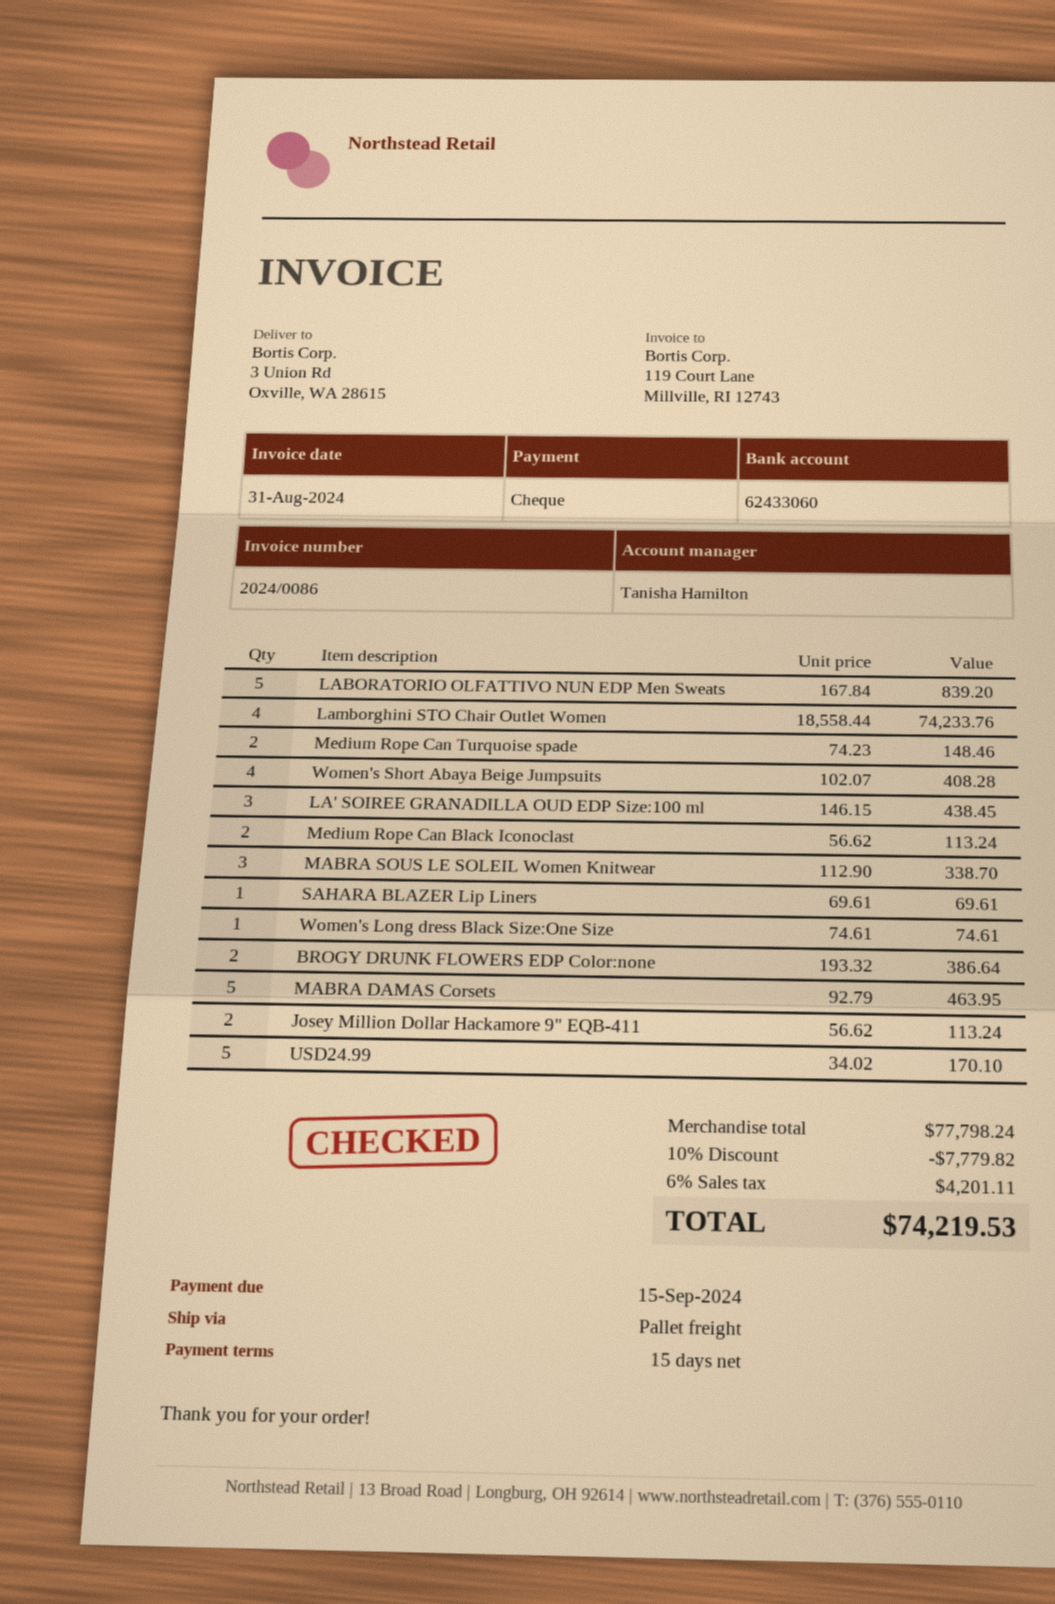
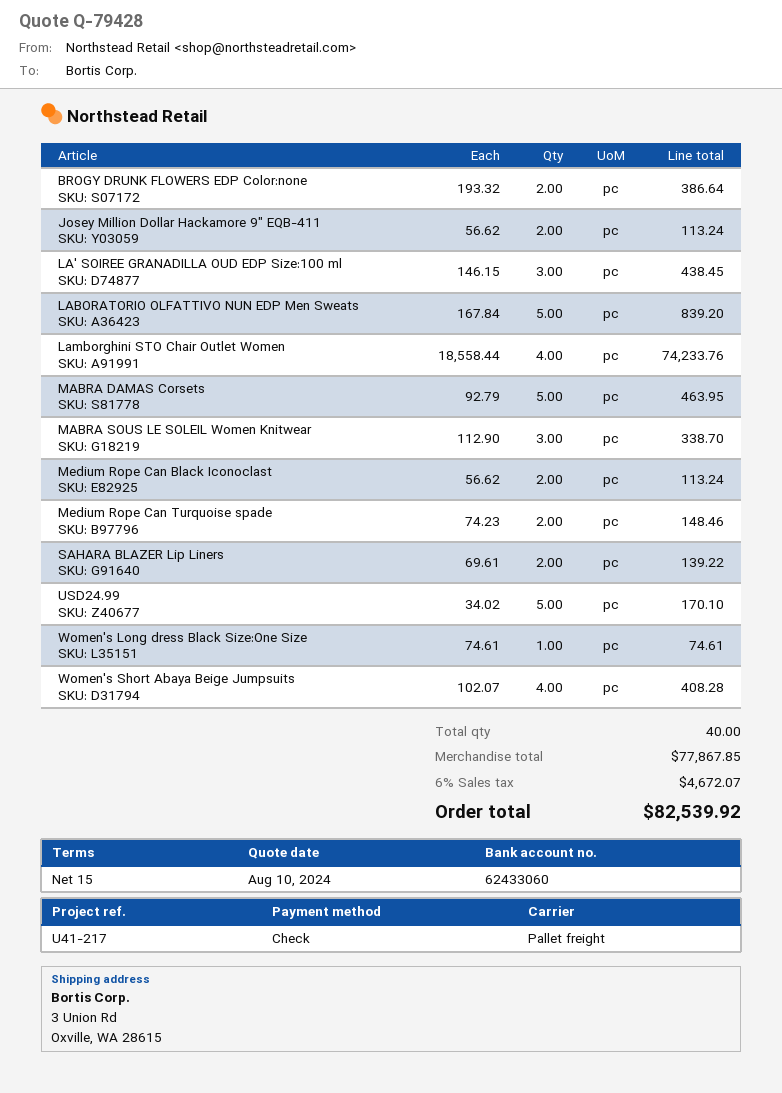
SAHARA BLAZER Lip Liners: 1 x 69.61 = 69.61 -> 2 x 69.61 = 139.22
subtotal: 77798.24 -> 77867.85
discount: 10% = 7779.82 -> none
tax: 6% = 4201.11 -> 6% = 4672.07
total: 74219.53 -> 82539.92

